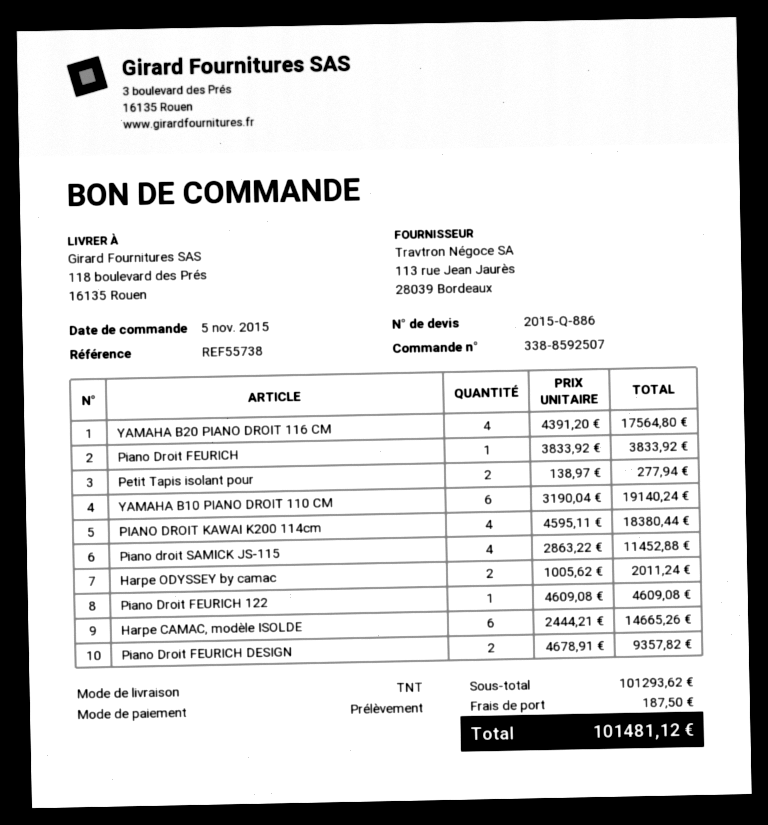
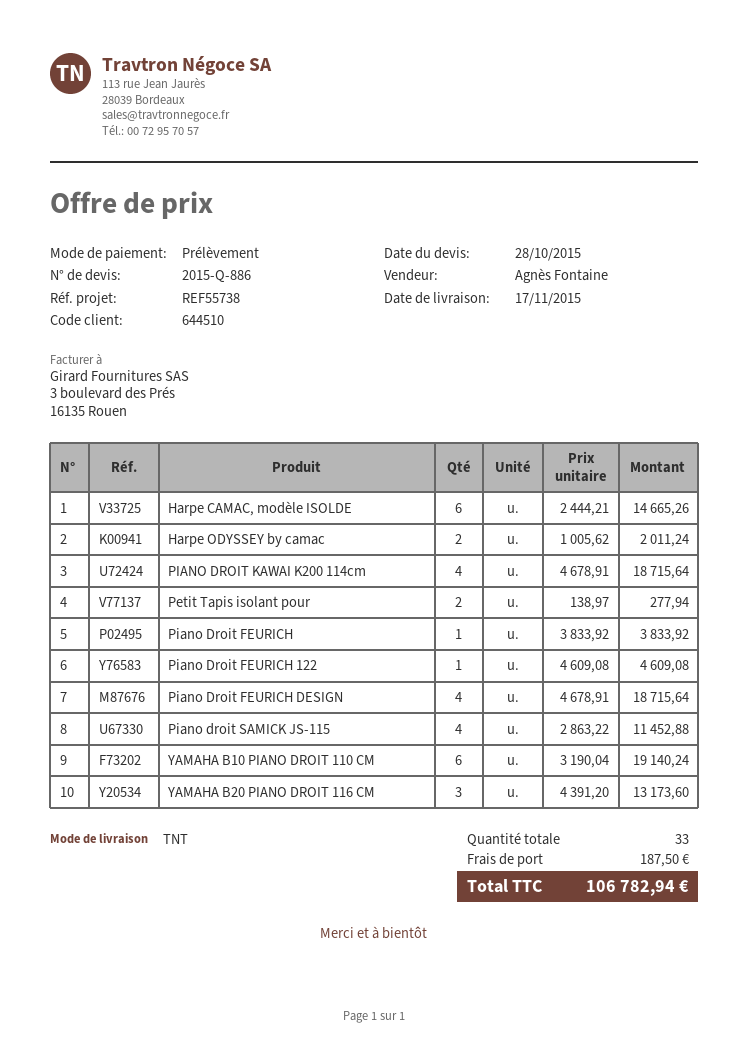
YAMAHA B20 PIANO DROIT 116 CM: 4 x 4391.20 = 17564.80 -> 3 x 4391.20 = 13173.60
PIANO DROIT KAWAI K200 114cm: 4 x 4595.11 = 18380.44 -> 4 x 4678.91 = 18715.64
Piano Droit FEURICH DESIGN: 2 x 4678.91 = 9357.82 -> 4 x 4678.91 = 18715.64
total: 101481.12 -> 106782.94

